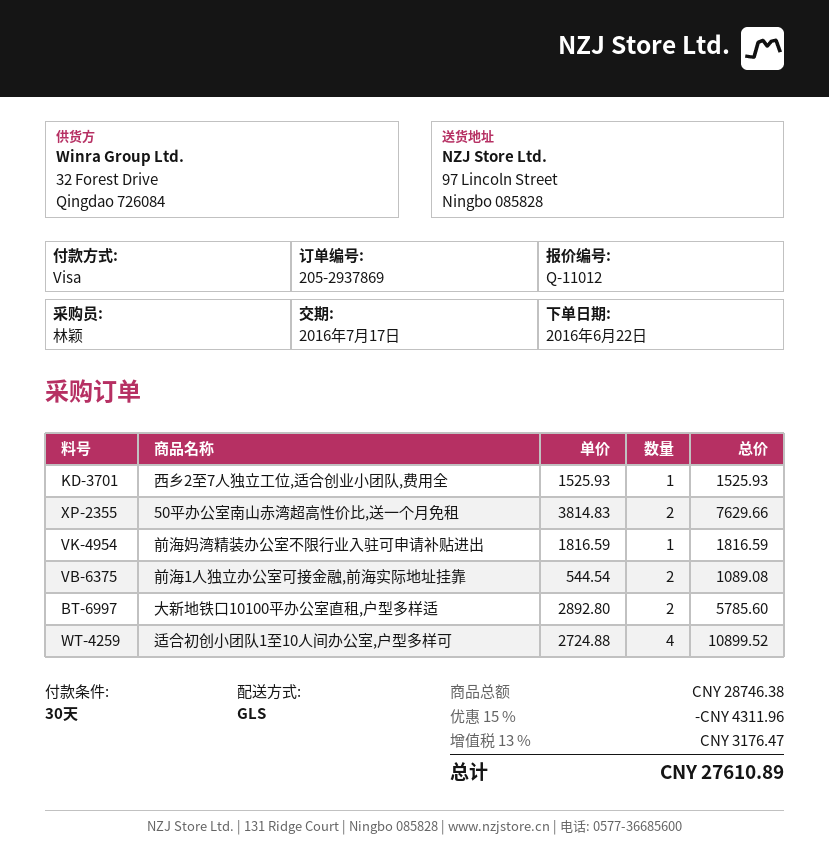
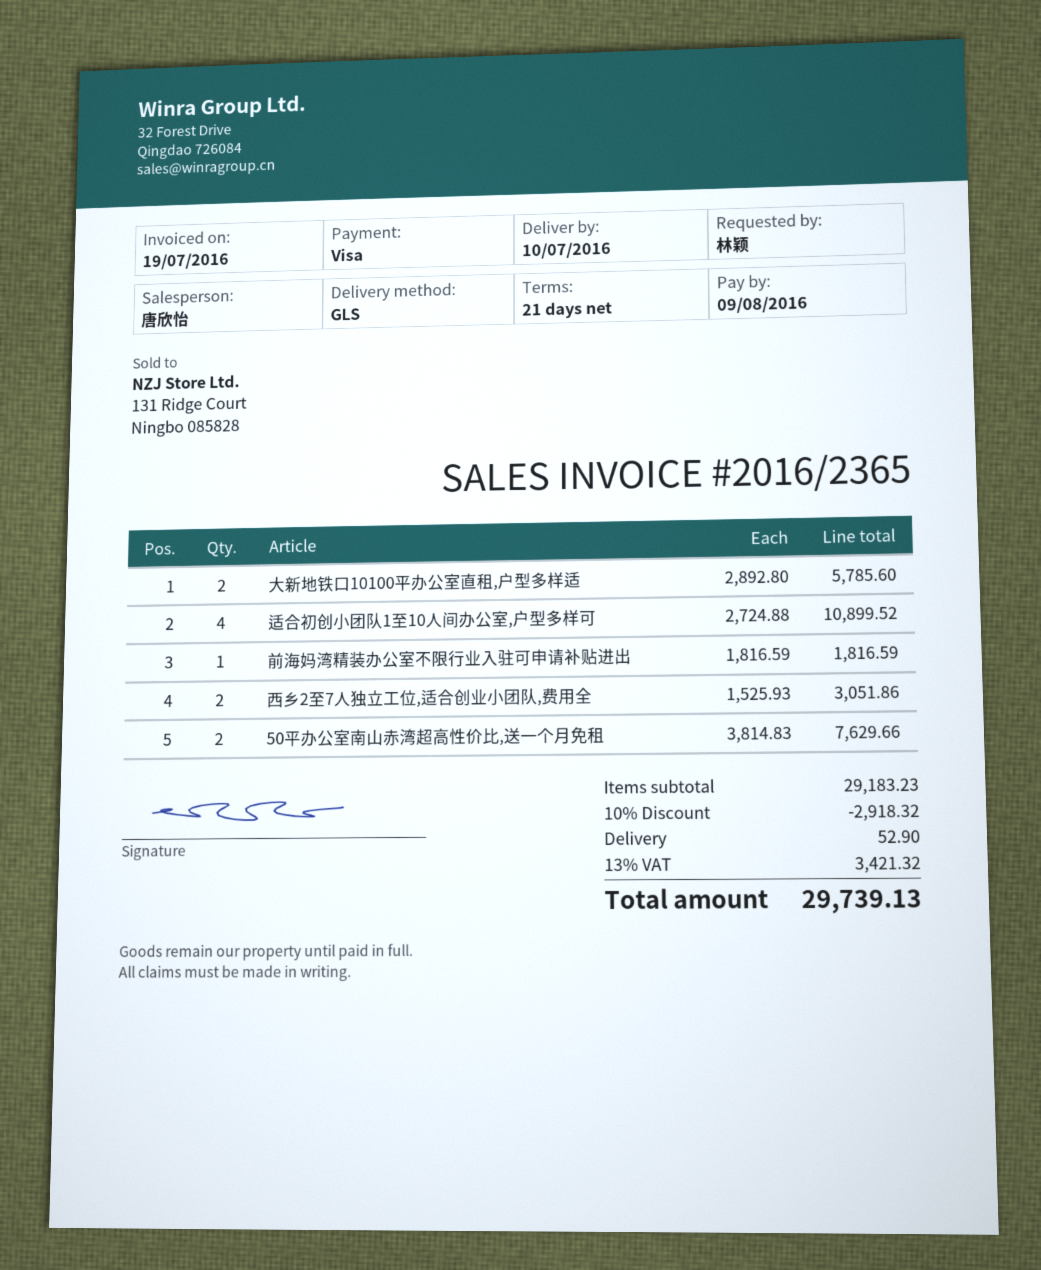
delivery date: 2016-07-17 -> 2016-07-10
payment terms: 30 days -> 21 days
西乡2至7人独立工位,适合创业小团队,费用全: 1 x 1525.93 = 1525.93 -> 2 x 1525.93 = 3051.86
前海1人独立办公室可接金融,前海实际地址挂靠: 2 x 544.54 = 1089.08 -> none
subtotal: 28746.38 -> 29183.23
discount: 15% = 4311.96 -> 10% = 2918.32
shipping: none -> 52.90
tax: 13% = 3176.47 -> 13% = 3421.32
total: 27610.89 -> 29739.13

